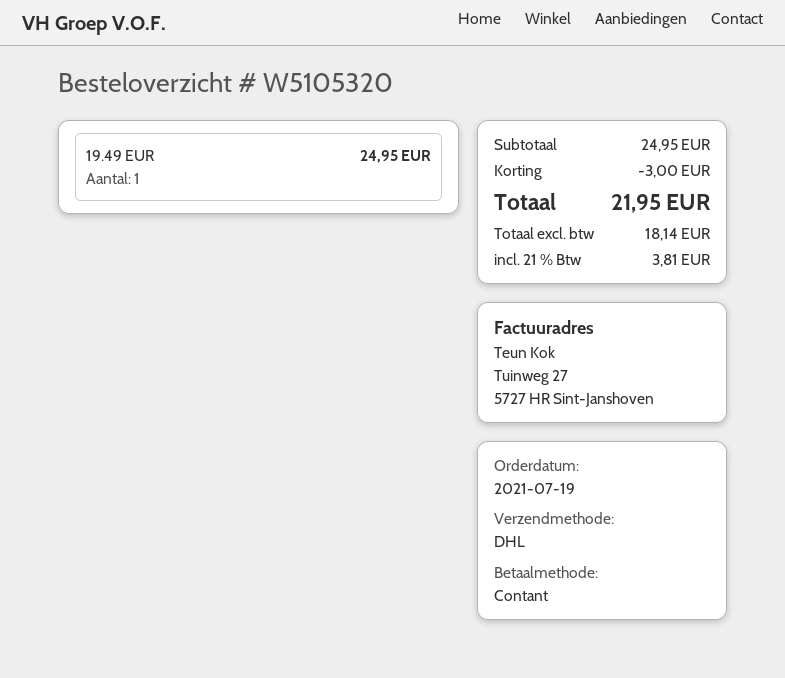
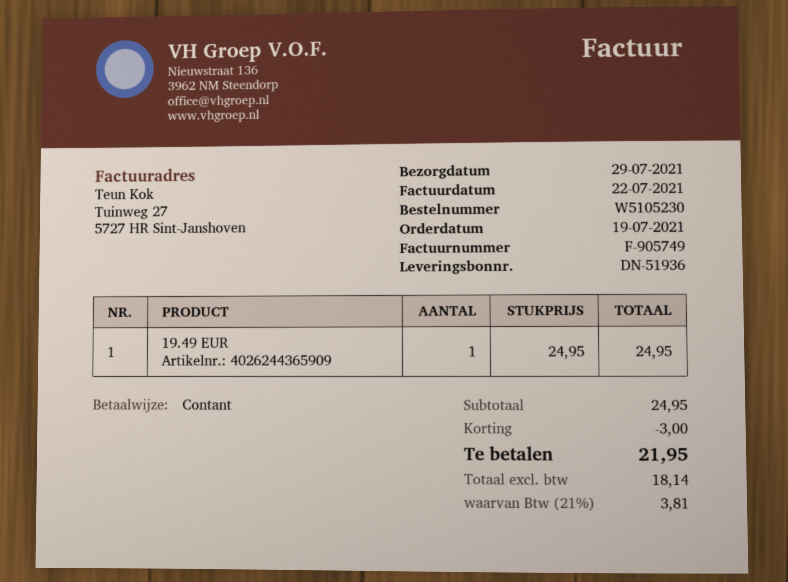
order number: W5105320 -> W5105230

